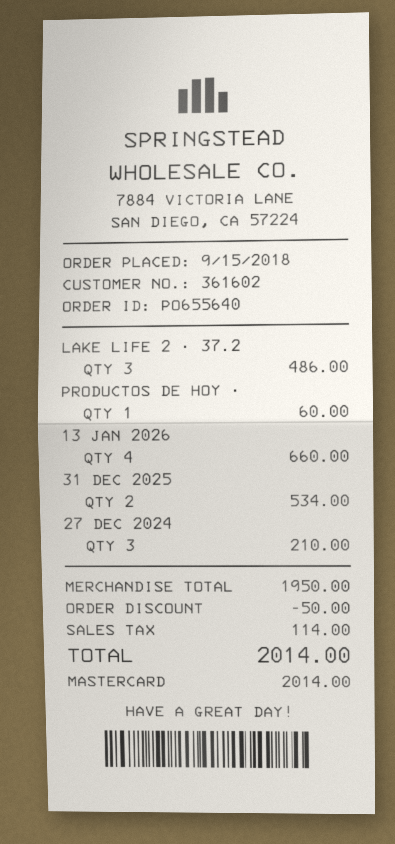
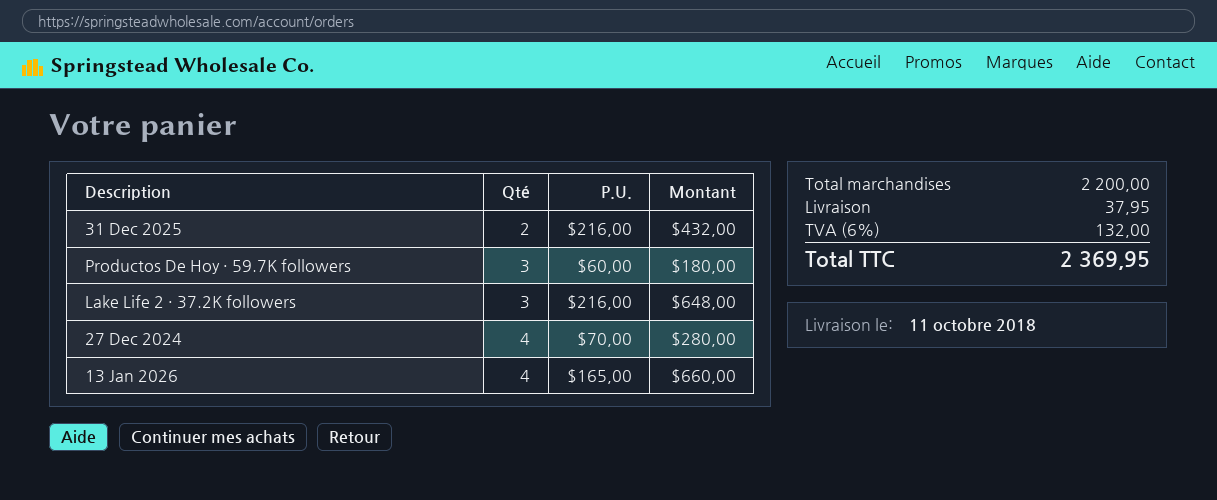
LAKE LIFE 2 · 37.2: 3 for 486.00 -> 3 for 648.00
PRODUCTOS DE HOY ·: 1 for 60.00 -> 3 for 180.00
31 DEC 2025: 2 for 534.00 -> 2 for 432.00
27 DEC 2024: 3 for 210.00 -> 4 for 280.00
subtotal: 1950.00 -> 2200.00
discount: 50.00 -> none
shipping: none -> 37.95
tax: 114.00 -> 132.00
total: 2014.00 -> 2369.95

